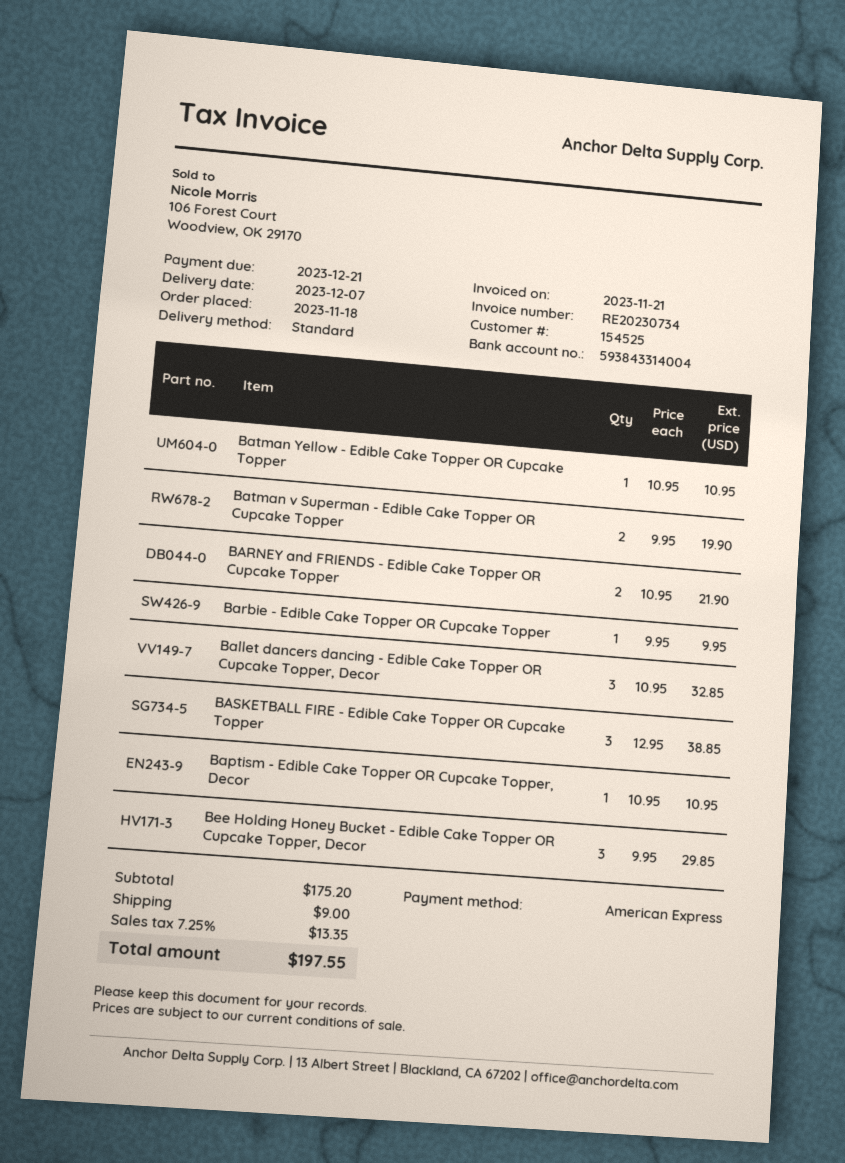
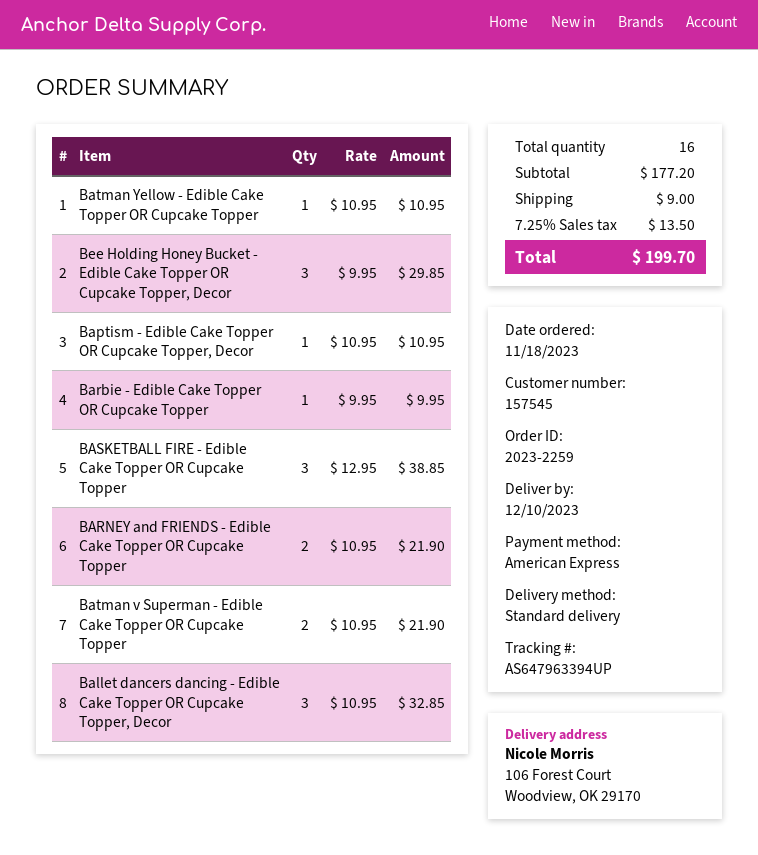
delivery date: 2023-12-07 -> 2023-12-10
customer number: 154525 -> 157545
Batman v Superman - Edible Cake Topper OR Cupcake Topper: 2 x 9.95 = 19.90 -> 2 x 10.95 = 21.90
subtotal: 175.20 -> 177.20
tax: 7.25% = 13.35 -> 7.25% = 13.50
total: 197.55 -> 199.70

